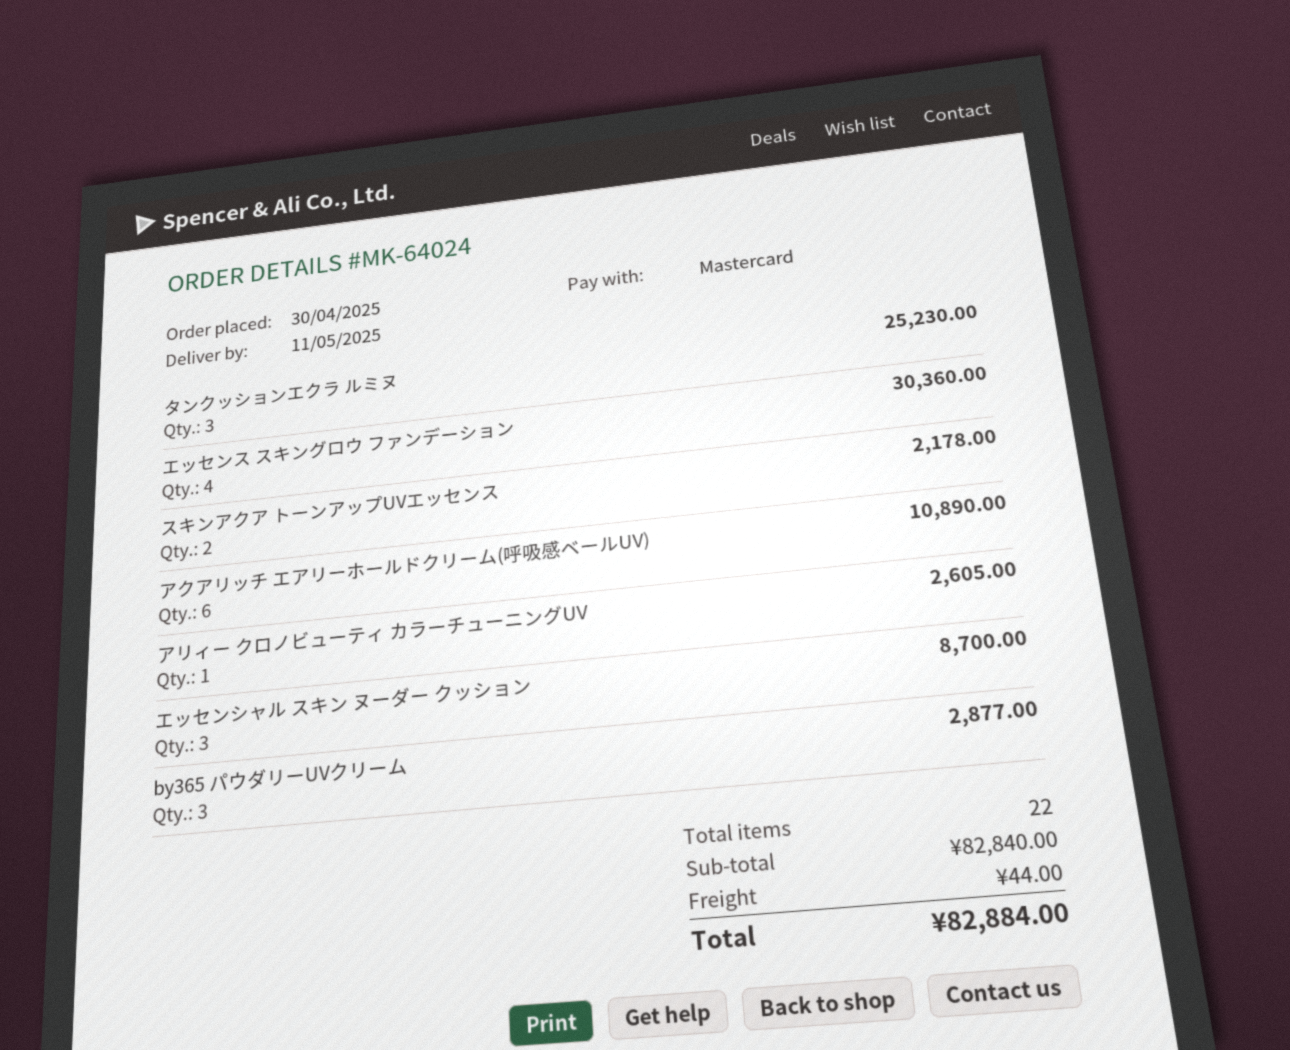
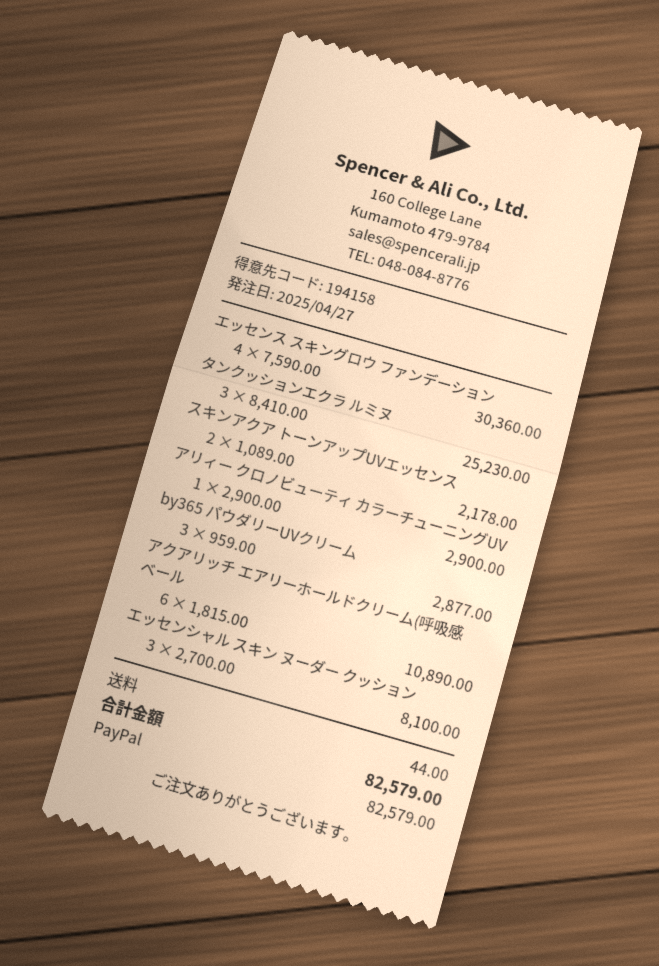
order date: 2025-04-30 -> 2025-04-27
payment method: Mastercard -> PayPal
アリィー クロノビューティ カラーチューニングUV: 1 for 2605.00 -> 1 for 2900.00
エッセンシャル スキン ヌーダー クッション: 3 for 8700.00 -> 3 for 8100.00
total: 82884.00 -> 82579.00

